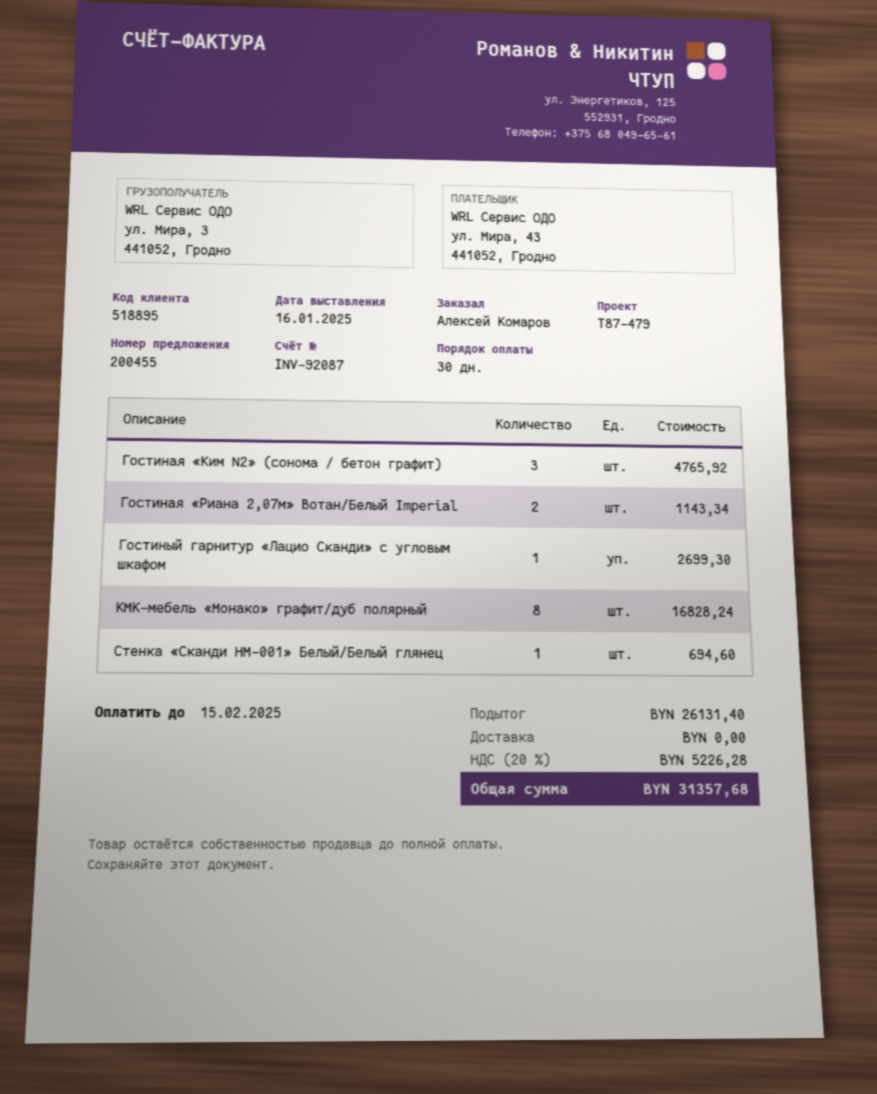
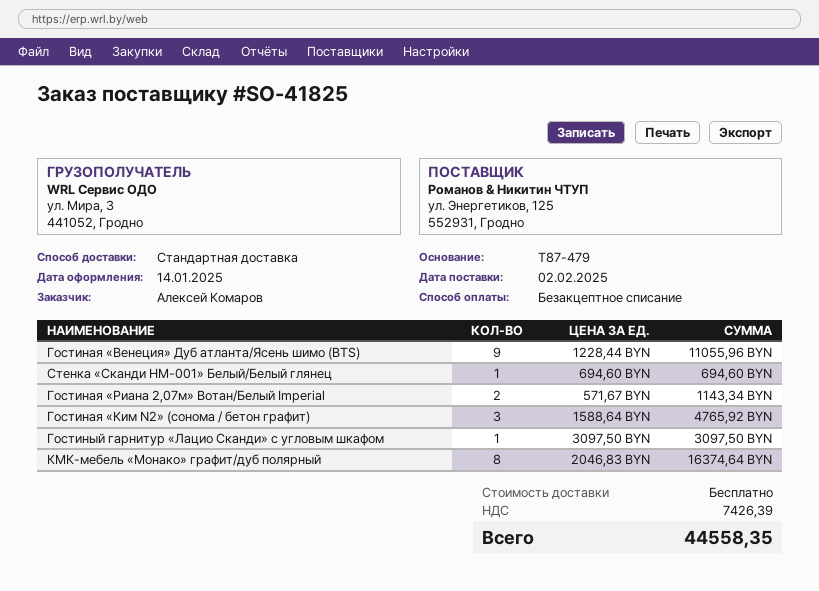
Гостиный гарнитур «Лацио Сканди» с угловым шкафом: 1 for 2699.30 -> 1 for 3097.50
КМК-мебель «Монако» графит/дуб полярный: 8 for 16828.24 -> 8 for 16374.64
Гостиная «Венеция» Дуб атланта/Ясень шимо (BTS): none -> 9 for 11055.96
tax: 5226.28 -> 7426.39
total: 31357.68 -> 44558.35

